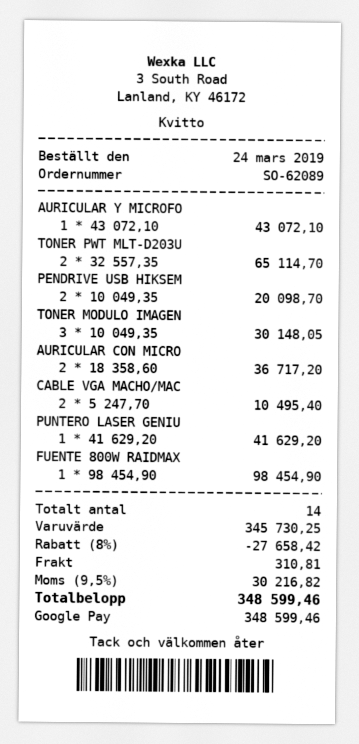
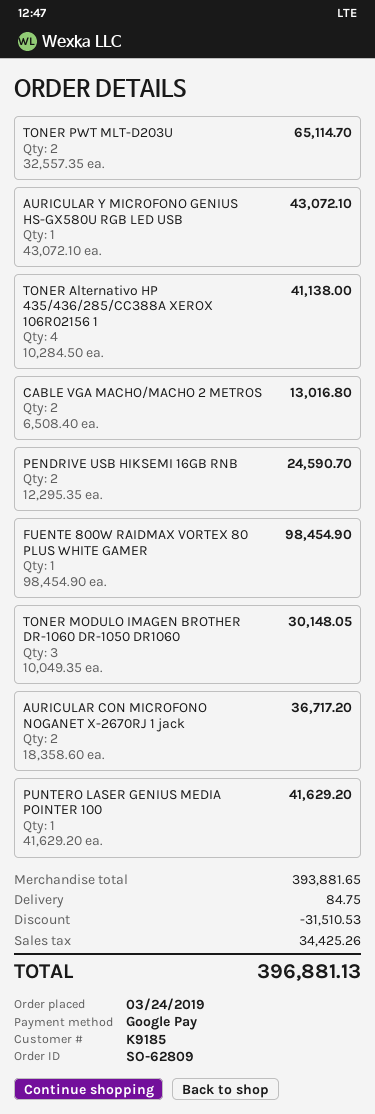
order number: SO-62089 -> SO-62809
PENDRIVE USB HIKSEM: 2 x 10049.35 = 20098.70 -> 2 x 12295.35 = 24590.70
CABLE VGA MACHO/MAC: 2 x 5247.70 = 10495.40 -> 2 x 6508.40 = 13016.80
TONER Alternativo HP 435/436/285/CC388A XEROX 106R02156 1: none -> 4 x 10284.50 = 41138.00
subtotal: 345730.25 -> 393881.65
discount: 27658.42 -> 31510.53
shipping: 310.81 -> 84.75
tax: 30216.82 -> 34425.26
total: 348599.46 -> 396881.13

